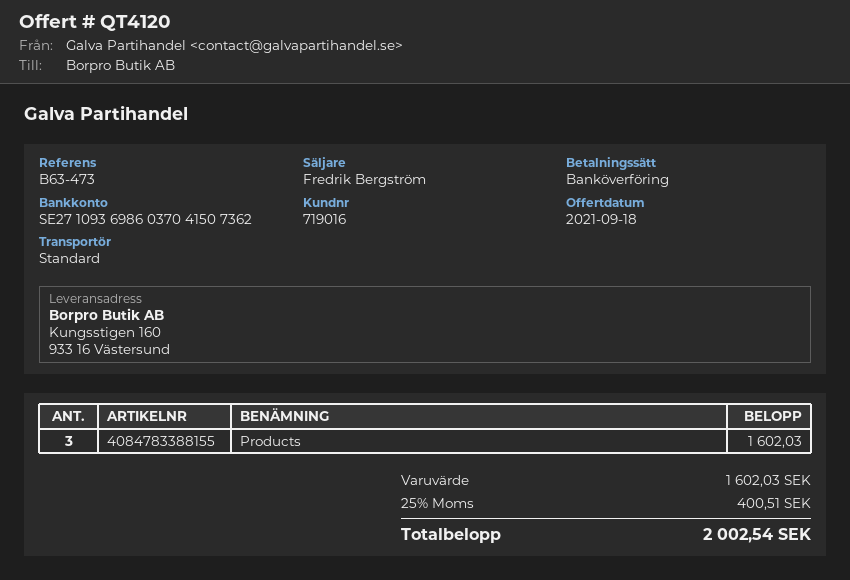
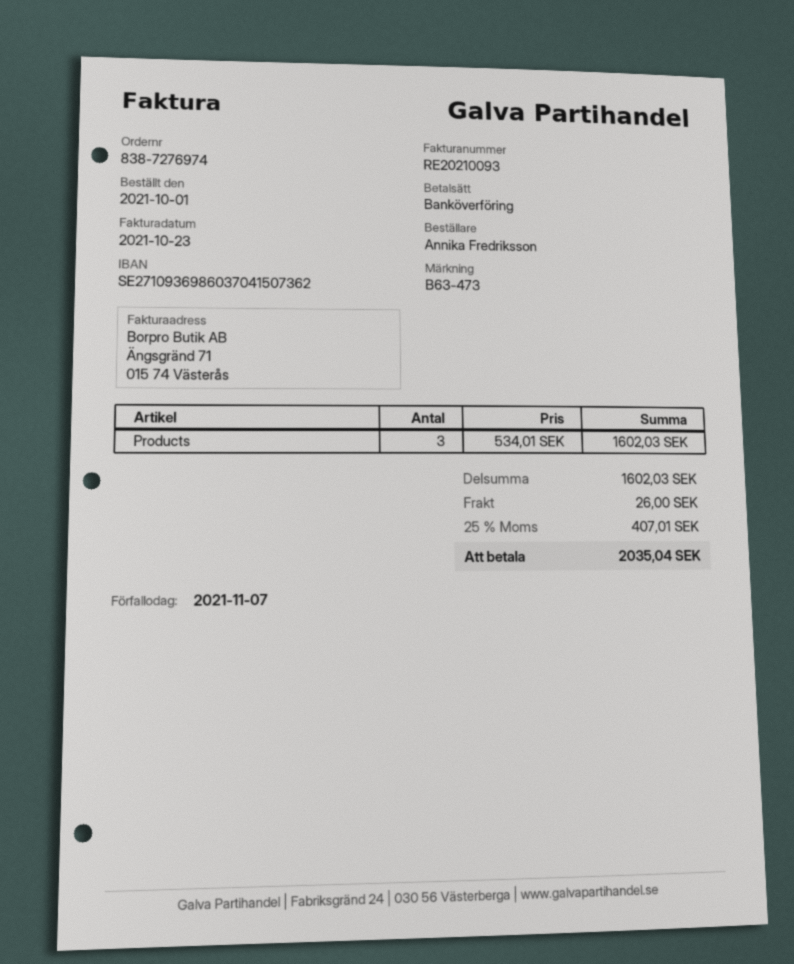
shipping: none -> 26.00
tax: 25% = 400.51 -> 25% = 407.01
total: 2002.54 -> 2035.04

